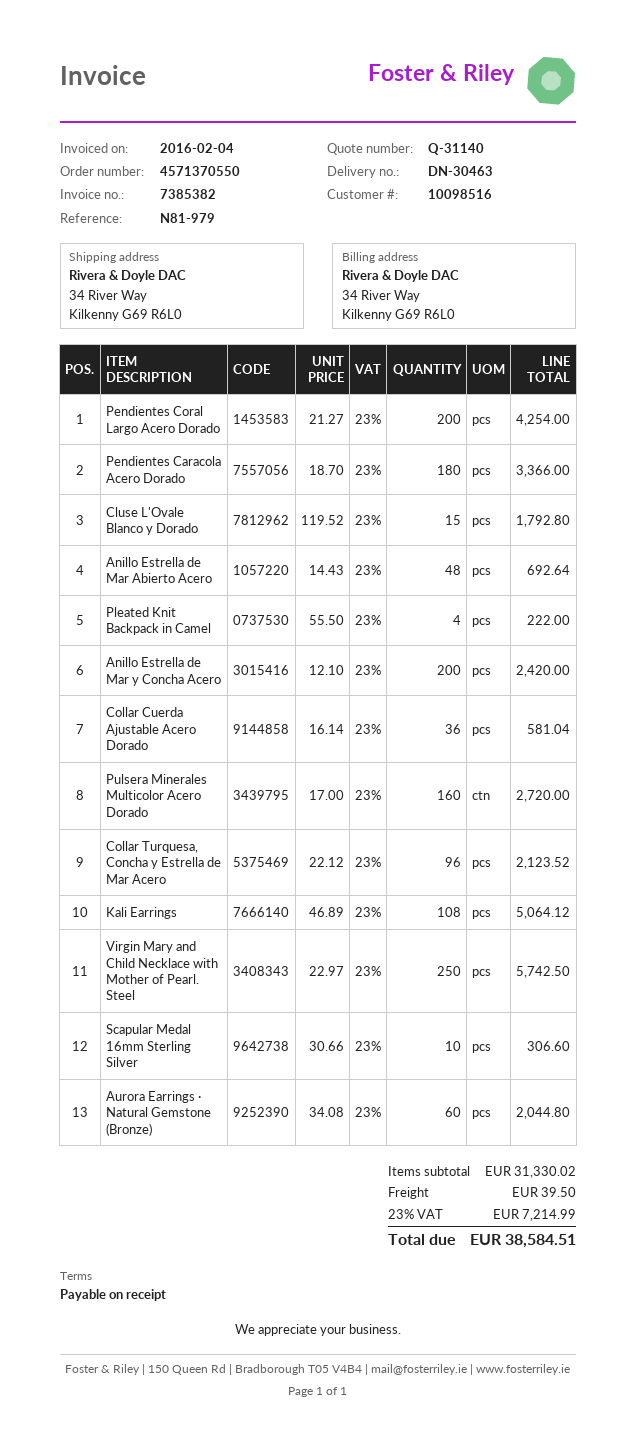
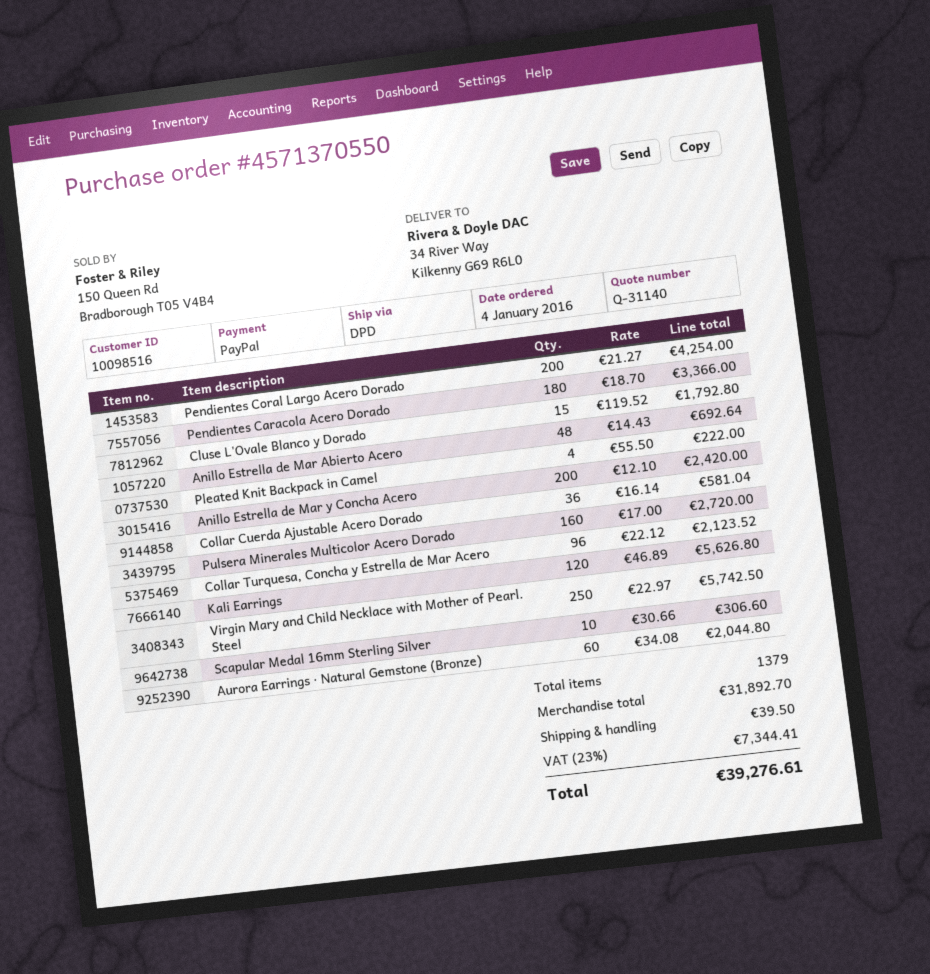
Kali Earrings: 108 x 46.89 = 5064.12 -> 120 x 46.89 = 5626.80
subtotal: 31330.02 -> 31892.70
tax: 23% = 7214.99 -> 23% = 7344.41
total: 38584.51 -> 39276.61

